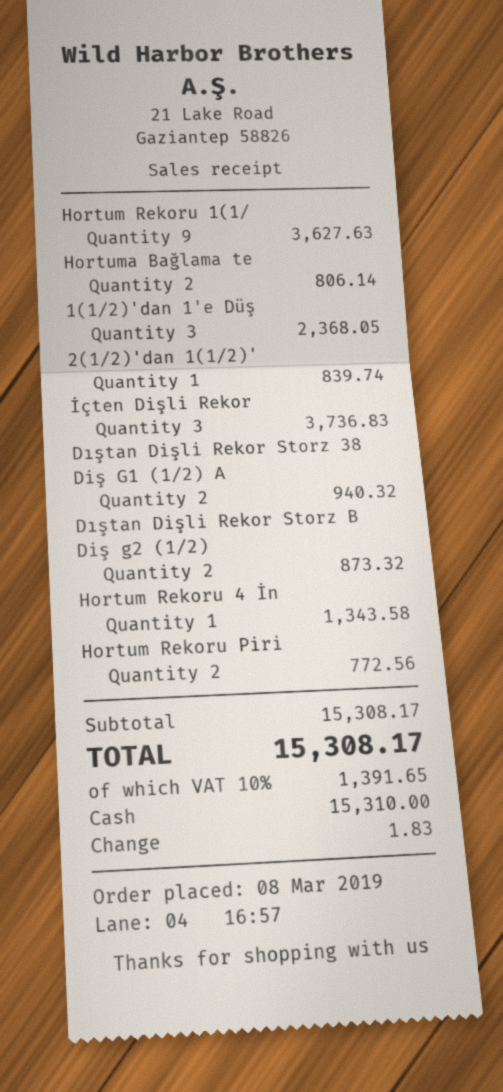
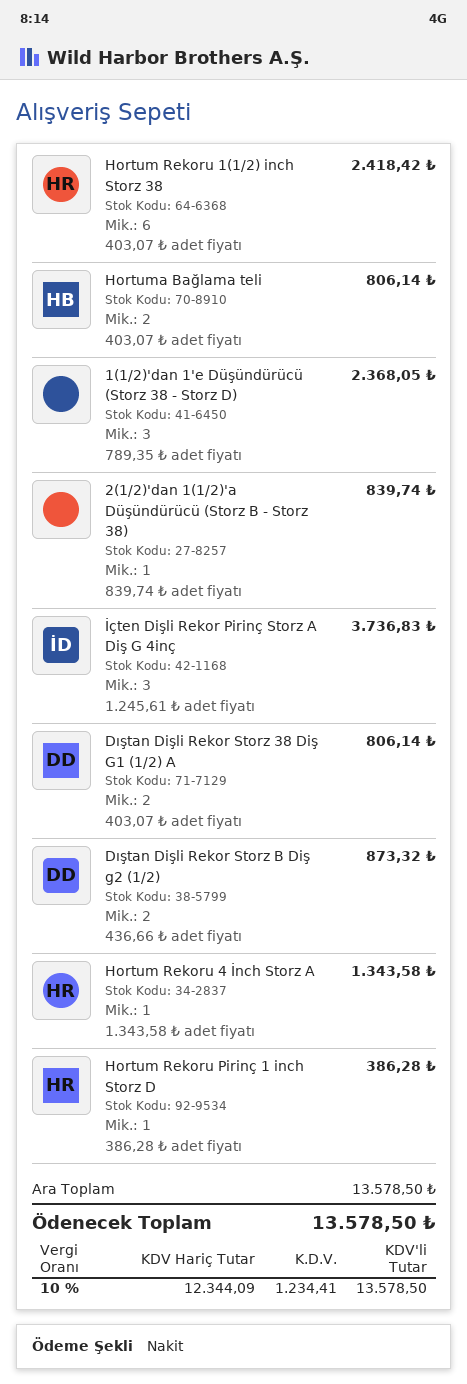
Hortum Rekoru 1(1/: 9 for 3627.63 -> 6 for 2418.42
Dıştan Dişli Rekor Storz 38 Diş G1 (1/2) A: 2 for 940.32 -> 2 for 806.14
Hortum Rekoru Piri: 2 for 772.56 -> 1 for 386.28
subtotal: 15308.17 -> 13578.50
tax: 10% = 1391.65 -> 10% = 1234.41
total: 15308.17 -> 13578.50

